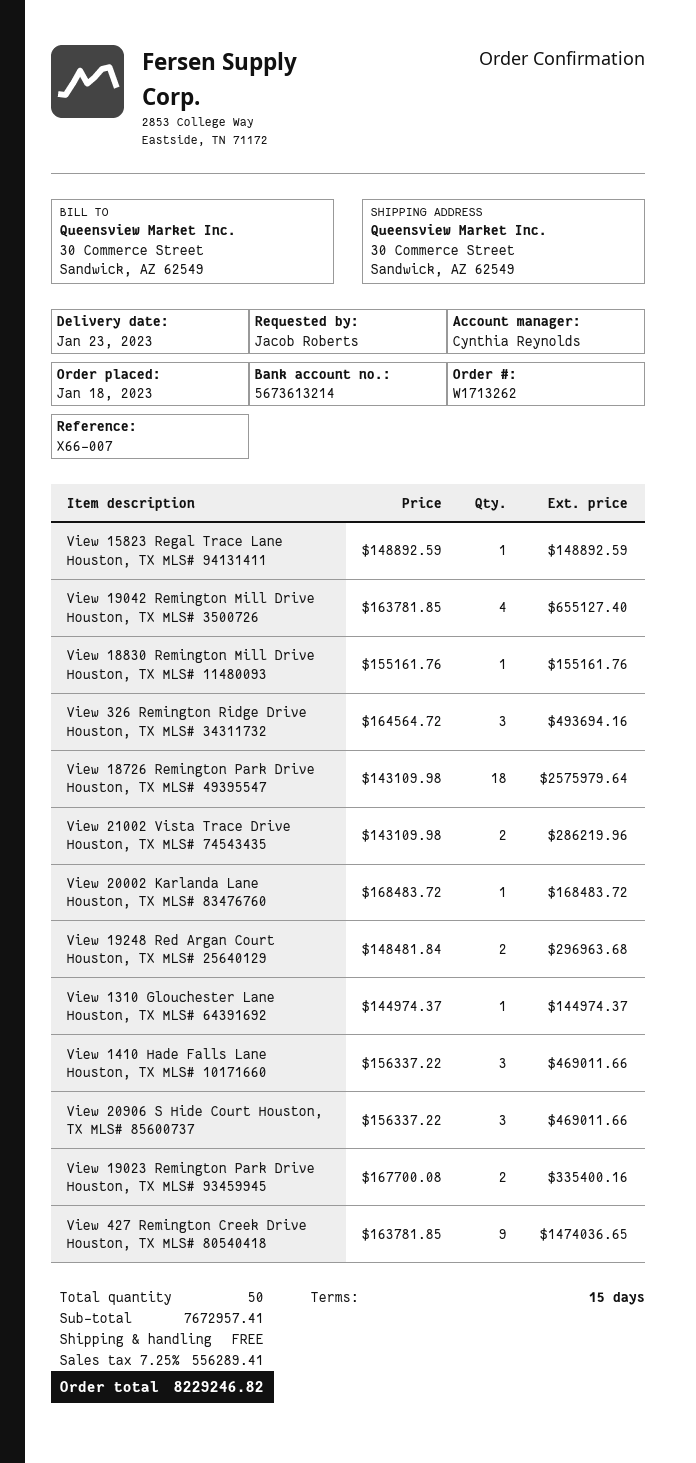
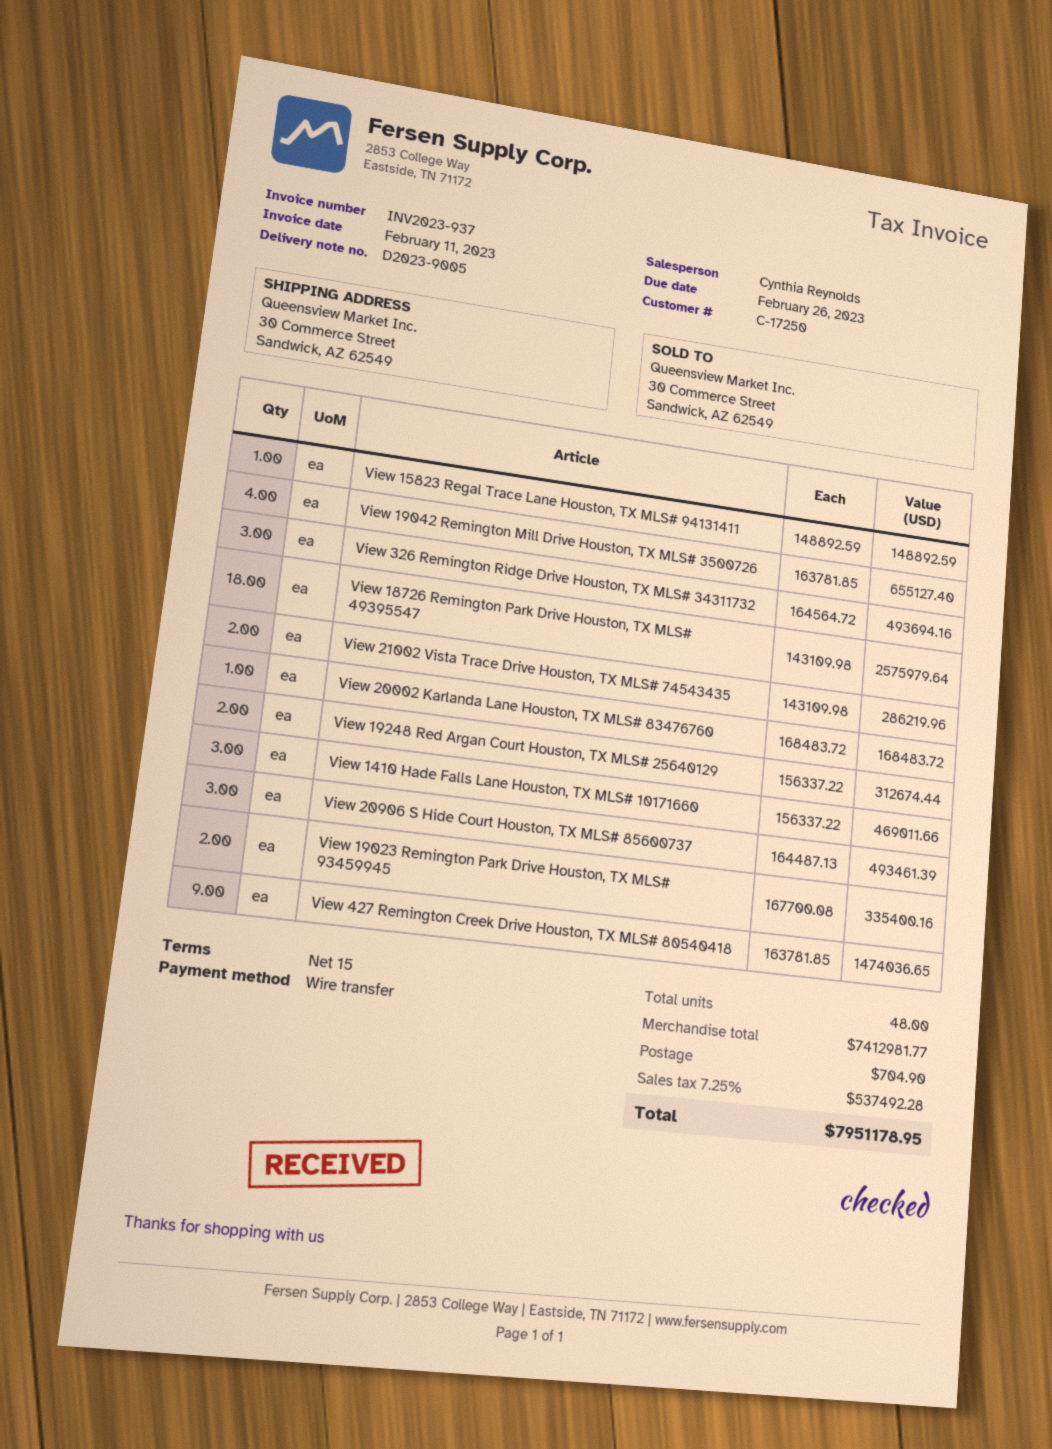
View 18830 Remington Mill Drive Houston, TX MLS# 11480093: 1 x 155161.76 = 155161.76 -> none
View 19248 Red Argan Court Houston, TX MLS# 25640129: 2 x 148481.84 = 296963.68 -> 2 x 156337.22 = 312674.44
View 1310 Glouchester Lane Houston, TX MLS# 64391692: 1 x 144974.37 = 144974.37 -> none
View 20906 S Hide Court Houston, TX MLS# 85600737: 3 x 156337.22 = 469011.66 -> 3 x 164487.13 = 493461.39
total quantity: 50 -> 48
subtotal: 7672957.41 -> 7412981.77
shipping: 0.00 -> 704.90
tax: 7.25% = 556289.41 -> 7.25% = 537492.28
total: 8229246.82 -> 7951178.95

